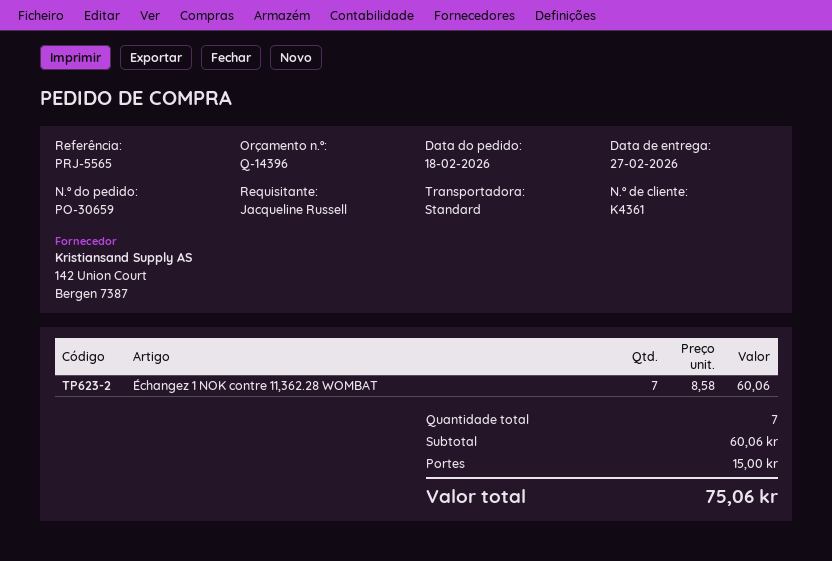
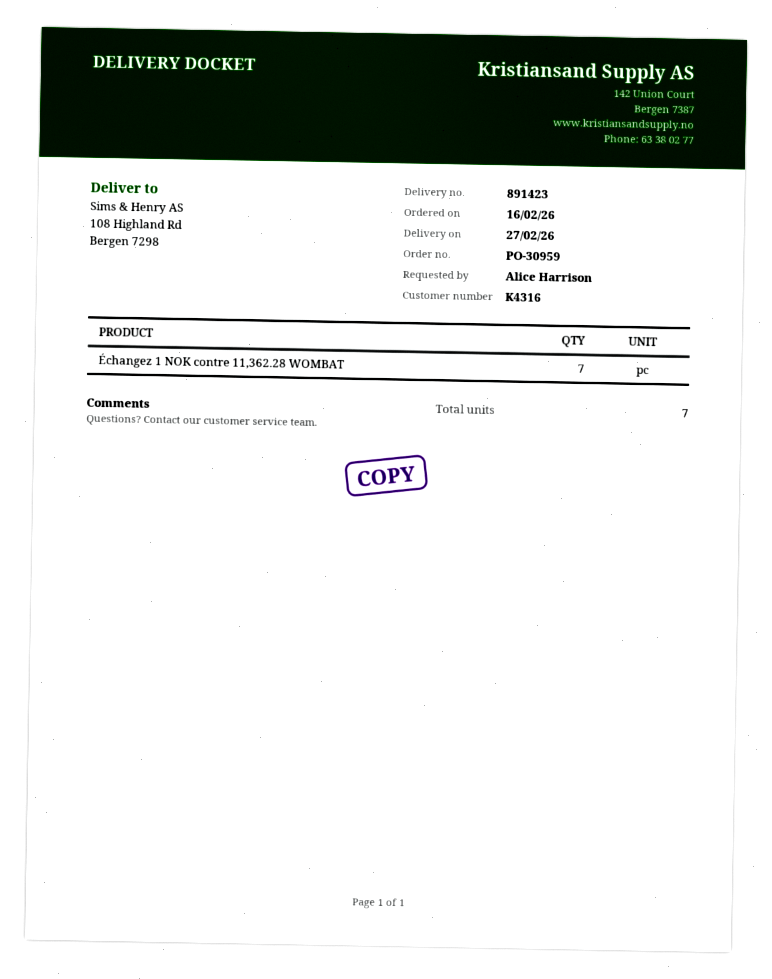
order number: PO-30659 -> PO-30959
order date: 2026-02-18 -> 2026-02-16
customer number: K4361 -> K4316
ordered by: Jacqueline Russell -> Alice Harrison

